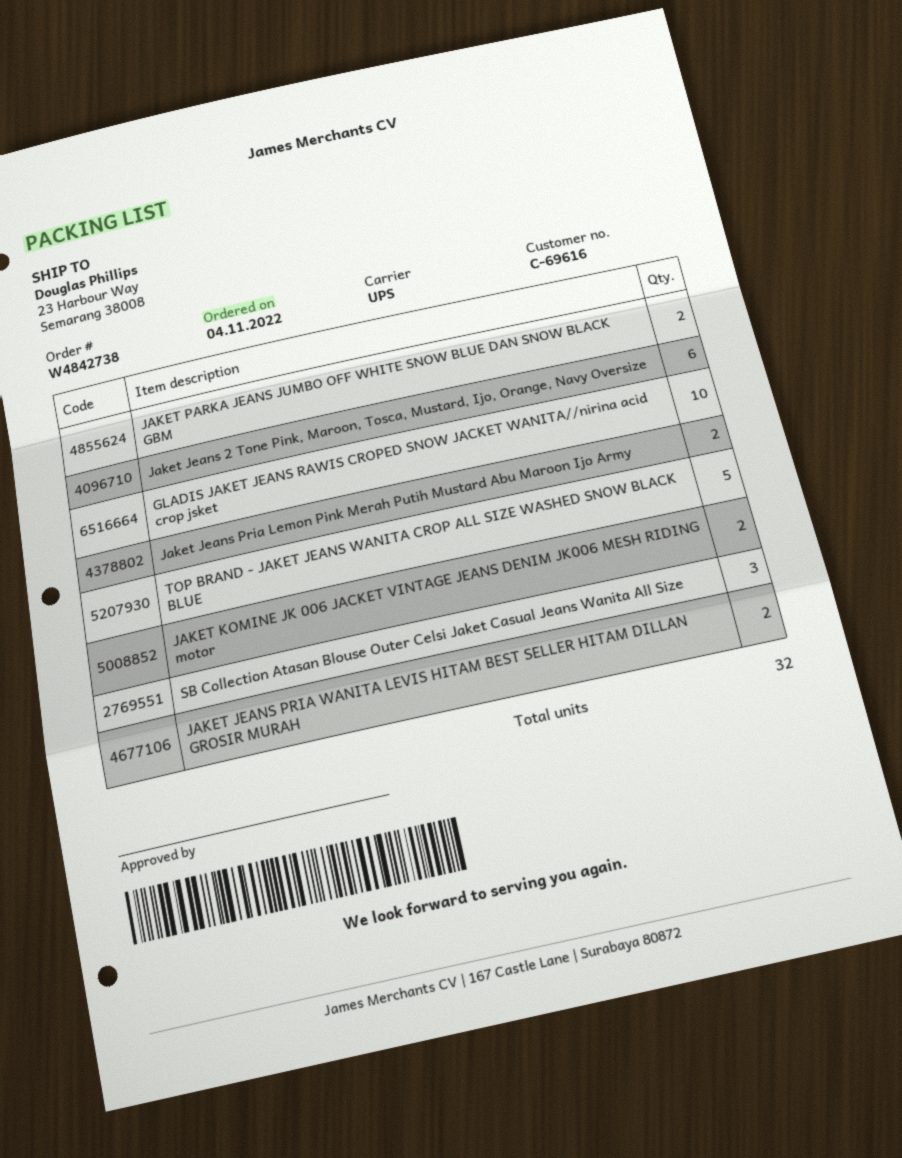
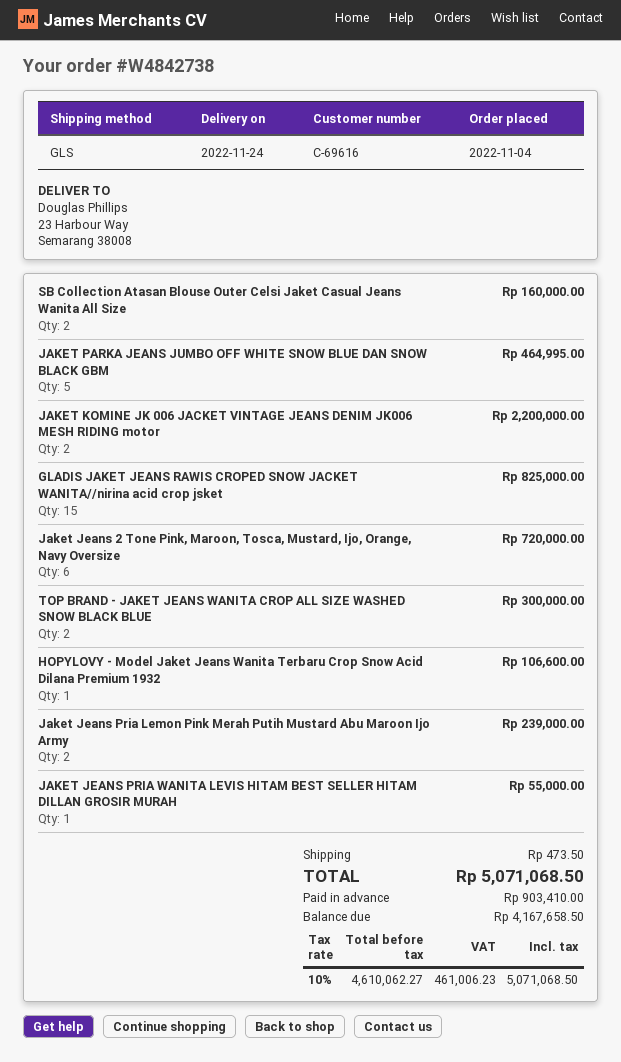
shipping method: UPS -> GLS
JAKET PARKA JEANS JUMBO OFF WHITE SNOW BLUE DAN SNOW BLACK GBM: 2 -> 5
GLADIS JAKET JEANS RAWIS CROPED SNOW JACKET WANITA//nirina acid crop jsket: 10 -> 15
TOP BRAND - JAKET JEANS WANITA CROP ALL SIZE WASHED SNOW BLACK BLUE: 5 -> 2
SB Collection Atasan Blouse Outer Celsi Jaket Casual Jeans Wanita All Size: 3 -> 2
JAKET JEANS PRIA WANITA LEVIS HITAM BEST SELLER HITAM DILLAN GROSIR MURAH: 2 -> 1
HOPYLOVY - Model Jaket Jeans Wanita Terbaru Crop Snow Acid Dilana Premium 1932: none -> 1

